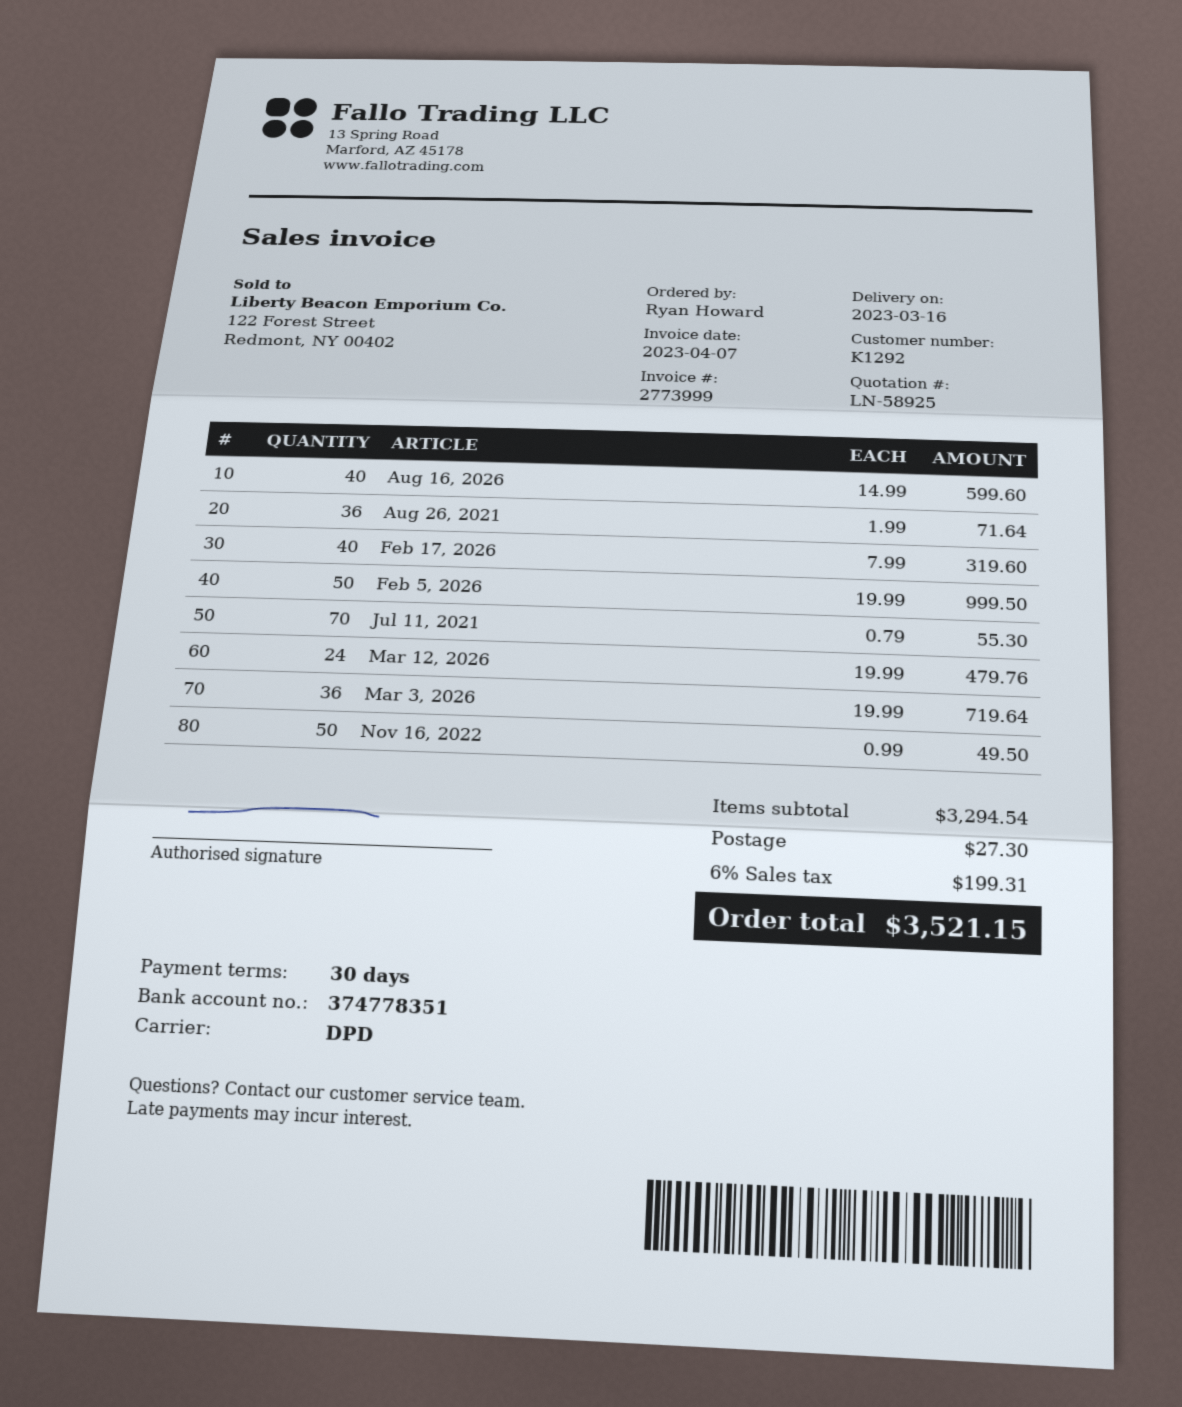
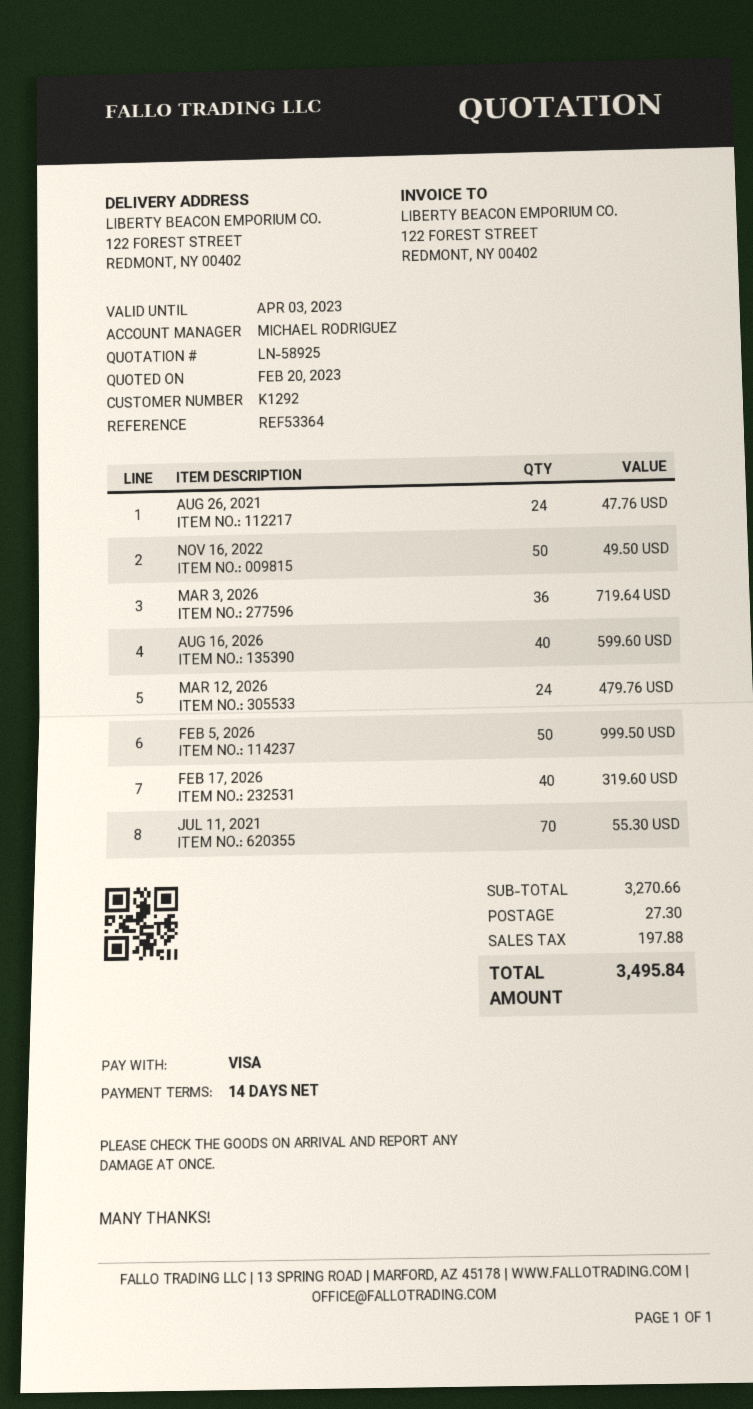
payment terms: 30 days -> 14 days
Aug 26, 2021: 36 for 71.64 -> 24 for 47.76
subtotal: 3294.54 -> 3270.66
tax: 199.31 -> 197.88
total: 3521.15 -> 3495.84

